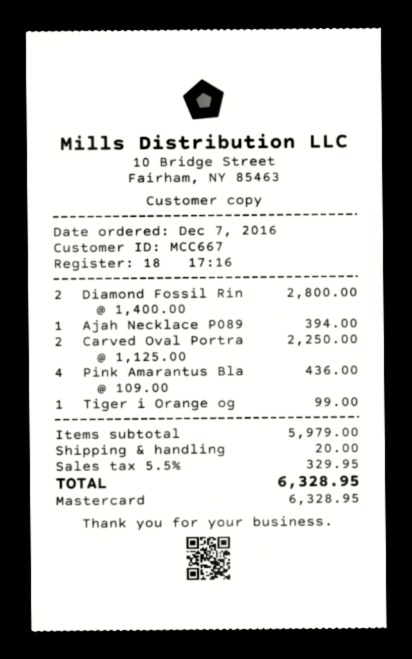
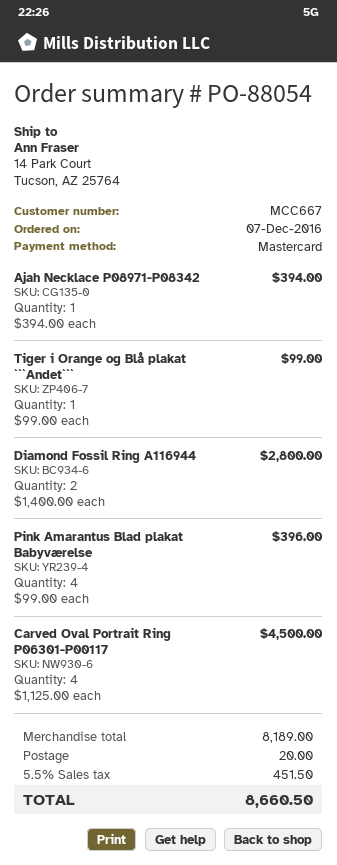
Carved Oval Portra: 2 x 1125.00 = 2250.00 -> 4 x 1125.00 = 4500.00
Pink Amarantus Bla: 4 x 109.00 = 436.00 -> 4 x 99.00 = 396.00
subtotal: 5979.00 -> 8189.00
tax: 5.5% = 329.95 -> 5.5% = 451.50
total: 6328.95 -> 8660.50

